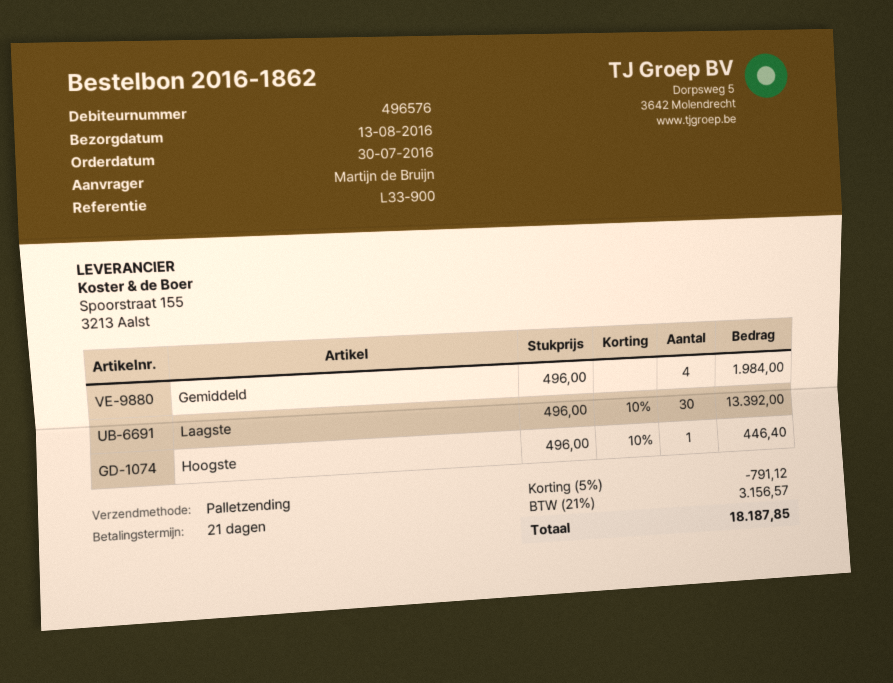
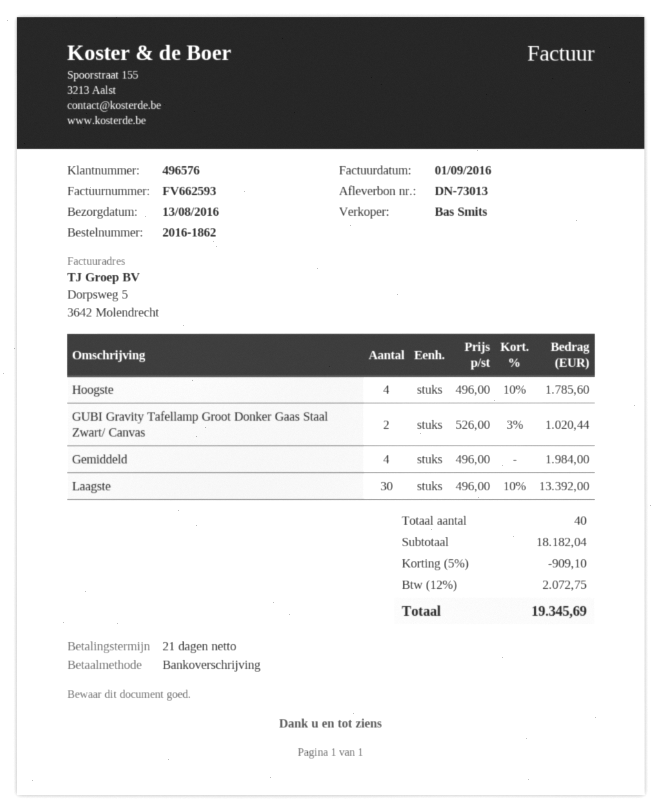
Hoogste: 1 x 496.00 - 10% = 446.40 -> 4 x 496.00 - 10% = 1785.60
GUBI Gravity Tafellamp Groot Donker Gaas Staal Zwart/ Canvas: none -> 2 x 526.00 - 3% = 1020.44
discount: 5% = 791.12 -> 5% = 909.10
tax: 21% = 3156.57 -> 12% = 2072.75
total: 18187.85 -> 19345.69

